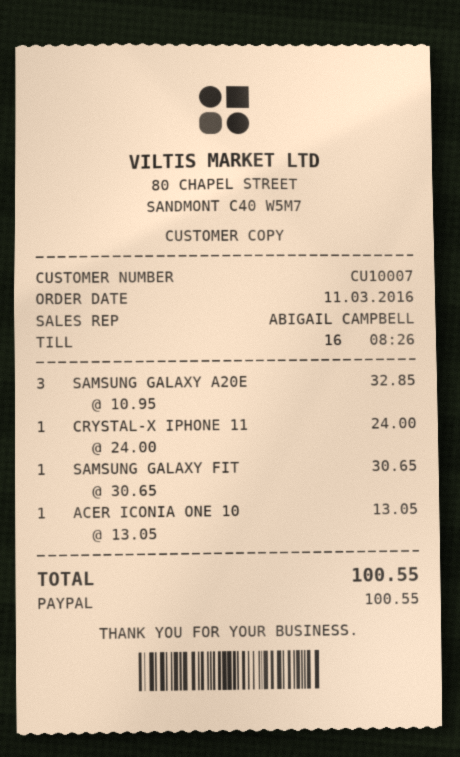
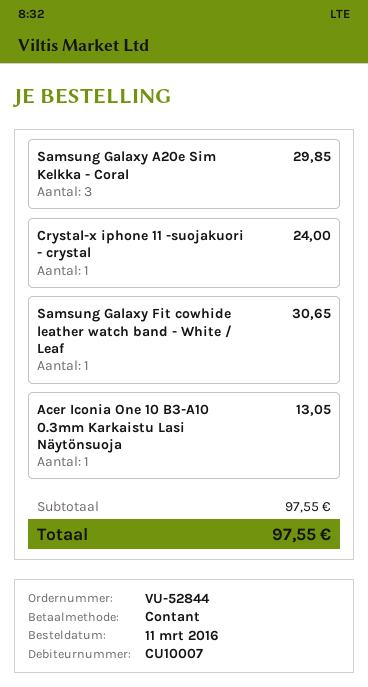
payment method: PayPal -> cash
SAMSUNG GALAXY A20E: 3 for 32.85 -> 3 for 29.85
total: 100.55 -> 97.55

